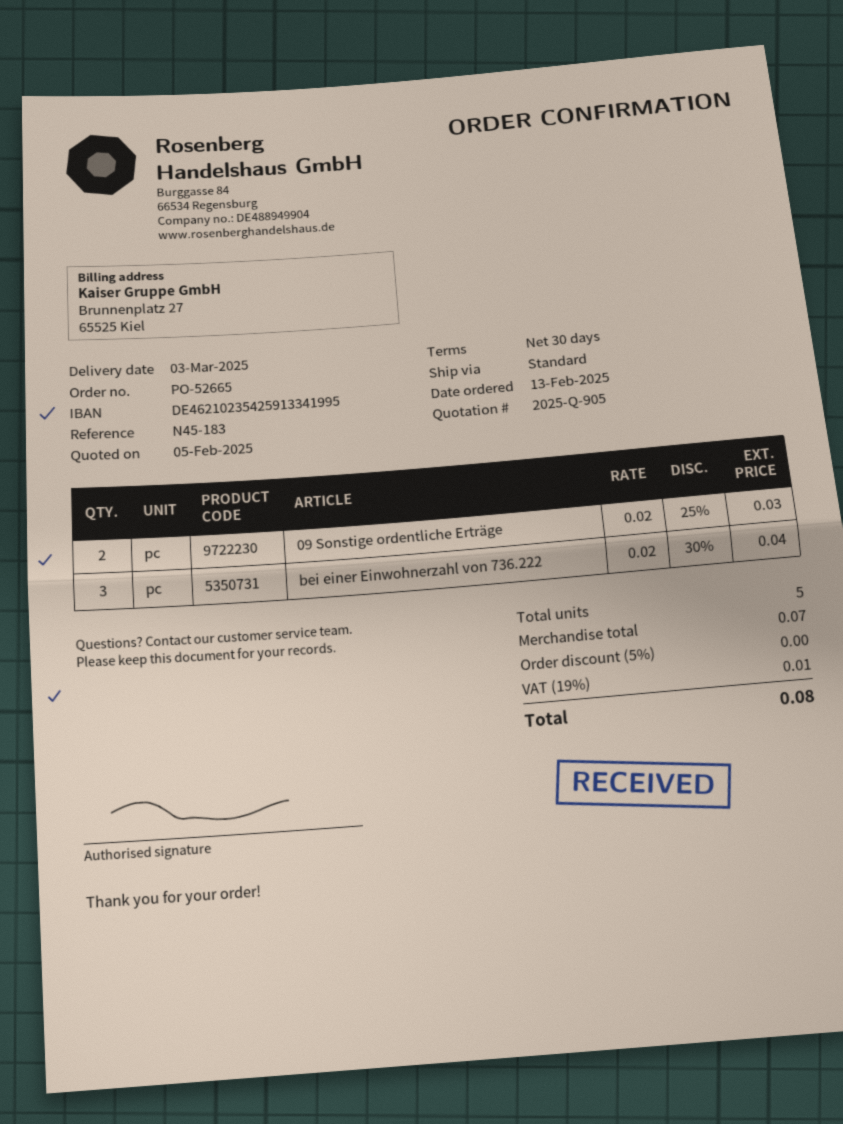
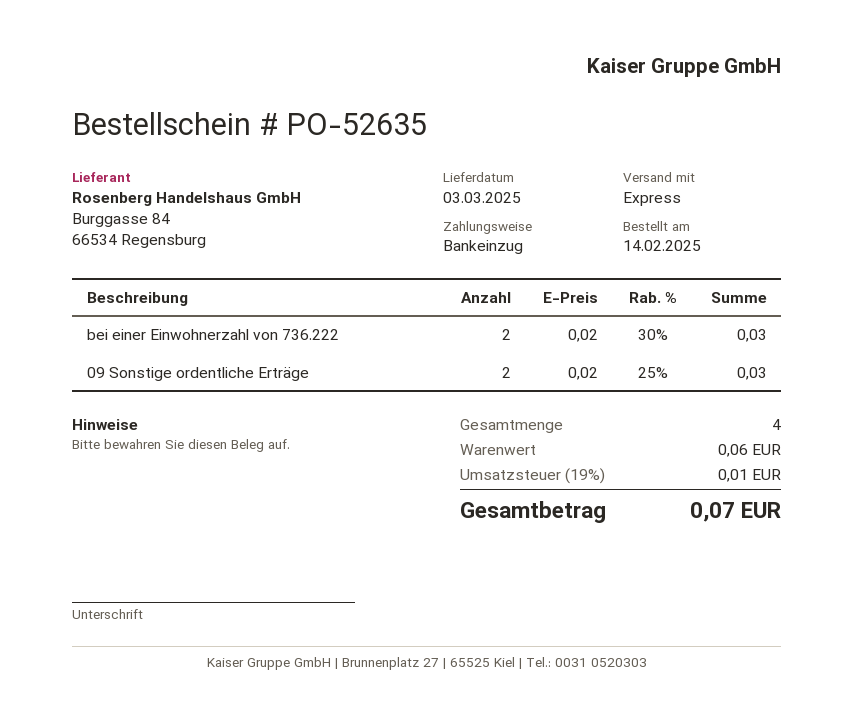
order number: PO-52665 -> PO-52635
order date: 2025-02-13 -> 2025-02-14
shipping method: standard -> express
bei einer Einwohnerzahl von 736.222: 3 x 0.02 - 30% = 0.04 -> 2 x 0.02 - 30% = 0.03
total quantity: 5 -> 4
subtotal: 0.07 -> 0.06
discount: 5% = 0.00 -> none
total: 0.08 -> 0.07

